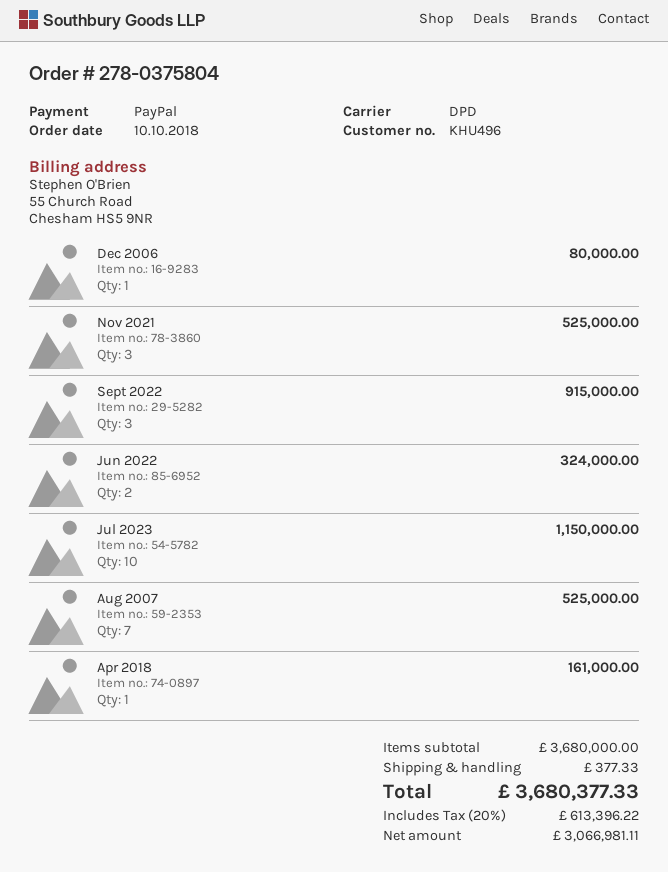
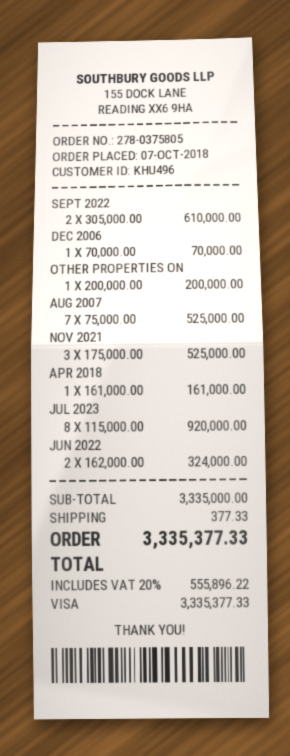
order number: 278-0375804 -> 278-0375805
order date: 2018-10-10 -> 2018-10-07
payment method: PayPal -> Visa
Dec 2006: 1 for 80000.00 -> 1 for 70000.00
Sept 2022: 3 for 915000.00 -> 2 for 610000.00
Jul 2023: 10 for 1150000.00 -> 8 for 920000.00
OTHER PROPERTIES ON: none -> 1 for 200000.00
subtotal: 3680000.00 -> 3335000.00
tax: 20% = 613396.22 -> 20% = 555896.22
total: 3680377.33 -> 3335377.33

